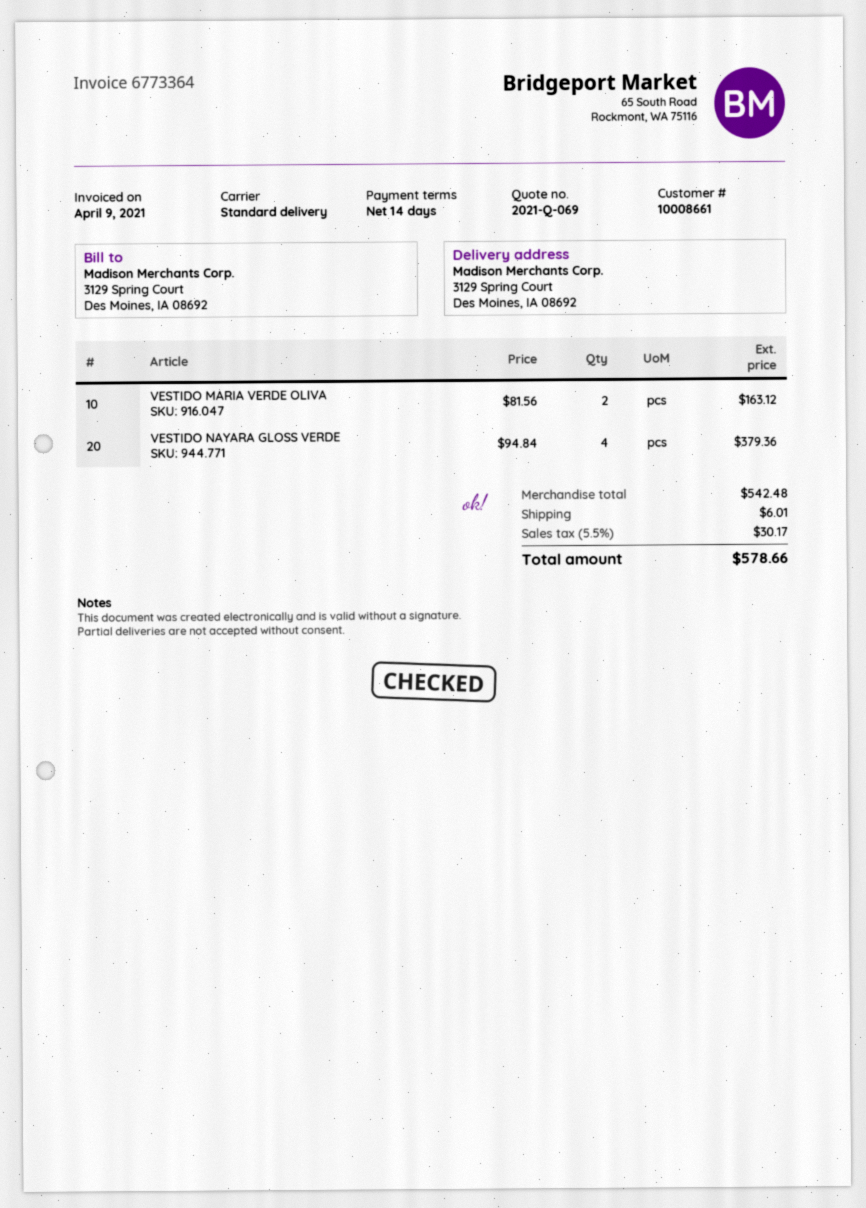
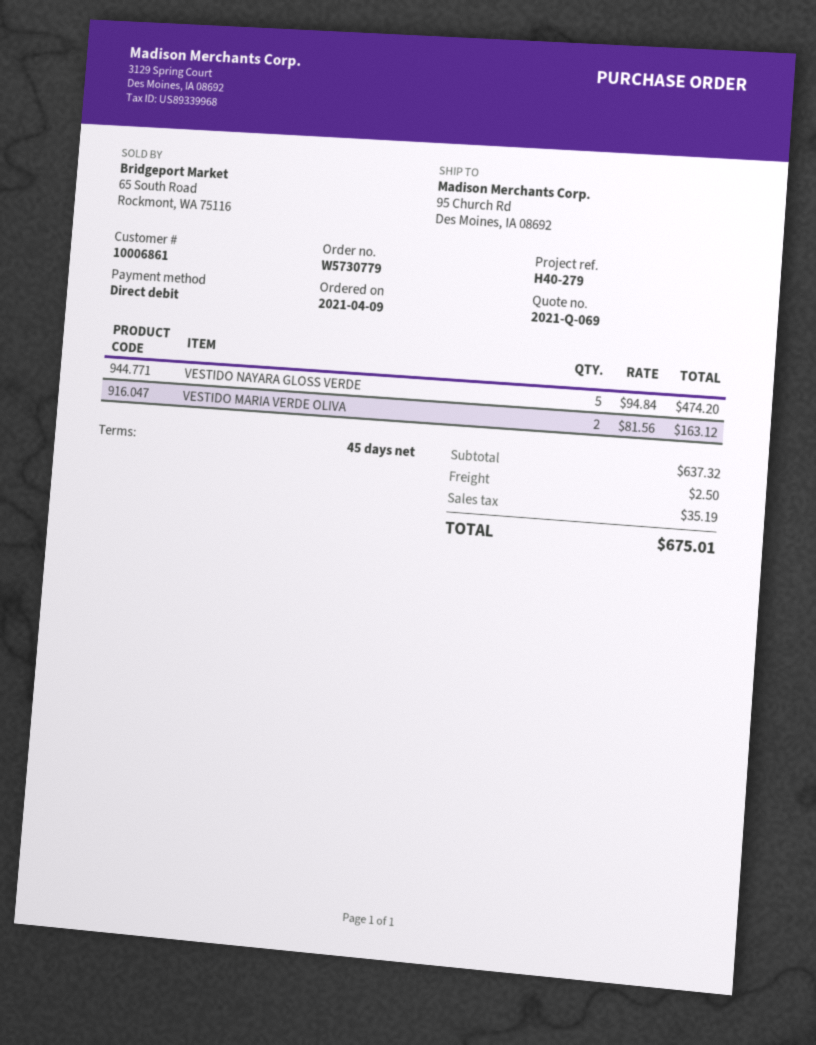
payment terms: 14 days -> 45 days
customer number: 10008661 -> 10006861
ship to: 3129 Spring Court, Des Moines, IA 08692 -> 95 Church Rd, Des Moines, IA 08692
VESTIDO NAYARA GLOSS VERDE: 4 x 94.84 = 379.36 -> 5 x 94.84 = 474.20
subtotal: 542.48 -> 637.32
shipping: 6.01 -> 2.50
tax: 30.17 -> 35.19
total: 578.66 -> 675.01

